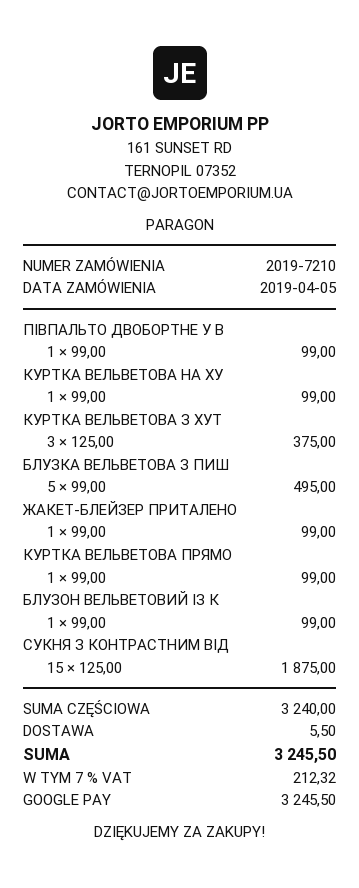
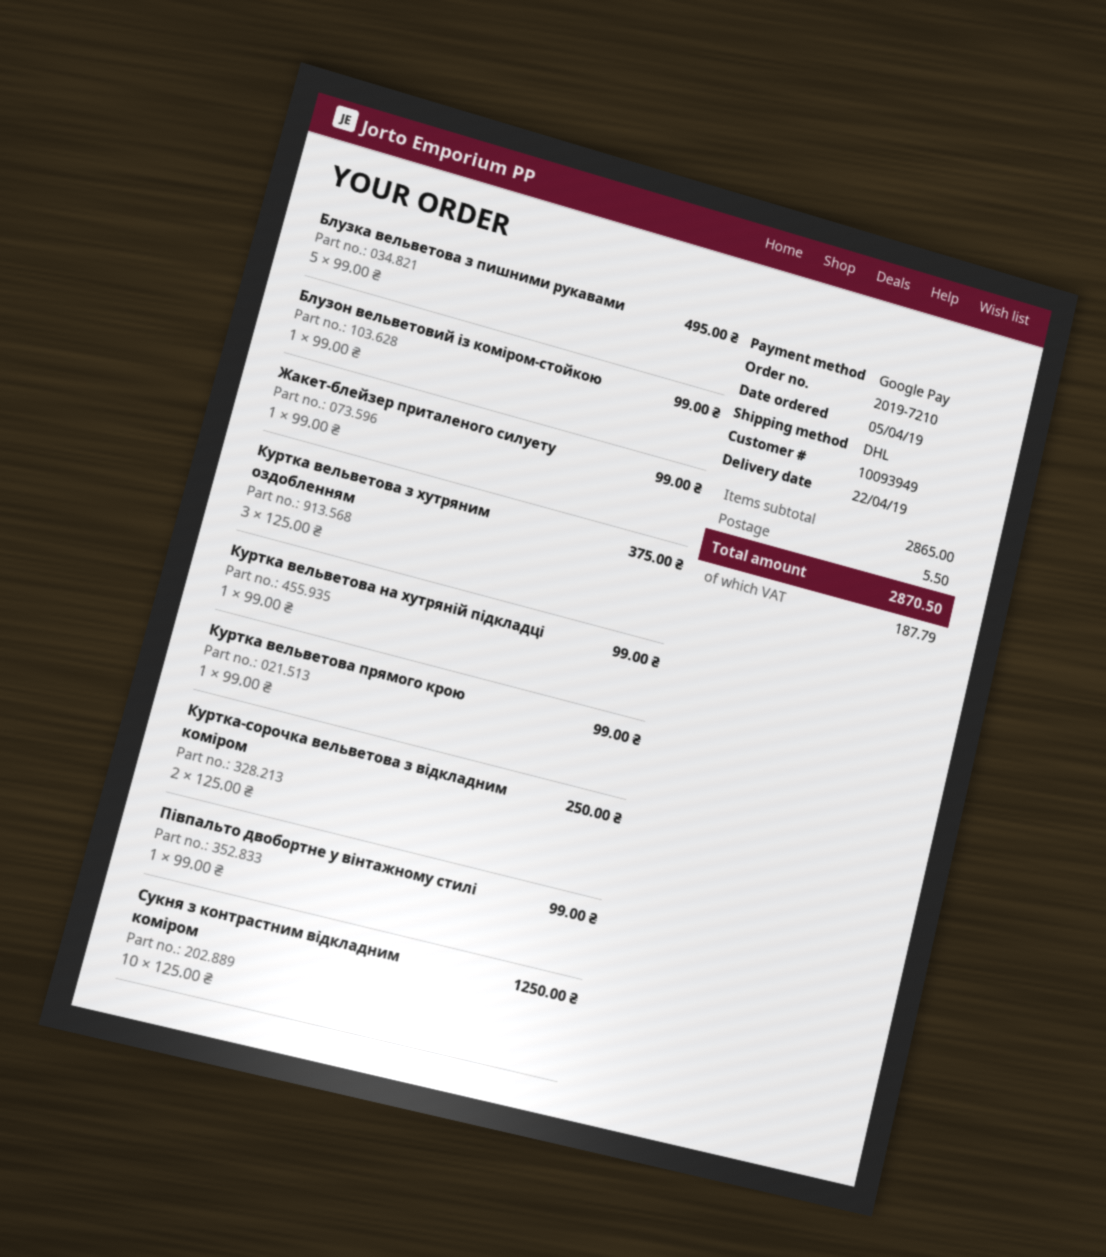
СУКНЯ З КОНТРАСТНИМ ВІД: 15 x 125.00 = 1875.00 -> 10 x 125.00 = 1250.00
Куртка-сорочка вельветова з відкладним коміром: none -> 2 x 125.00 = 250.00
subtotal: 3240.00 -> 2865.00
tax: 212.32 -> 187.79
total: 3245.50 -> 2870.50

